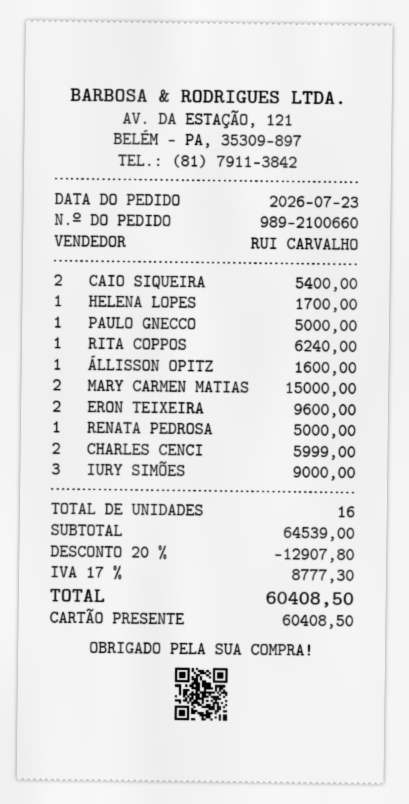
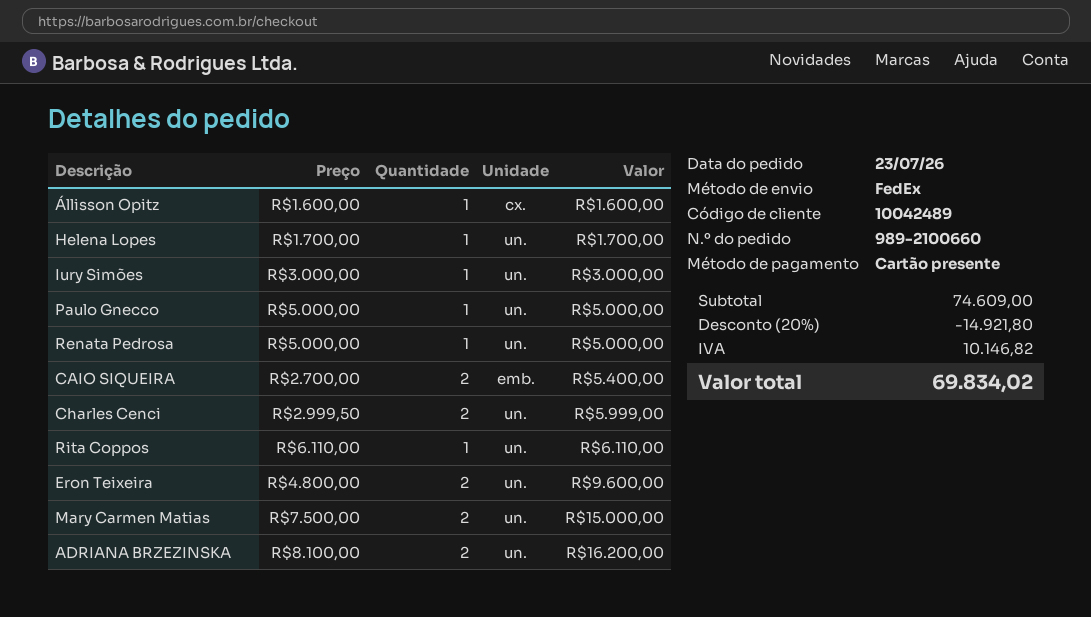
RITA COPPOS: 1 for 6240.00 -> 1 for 6110.00
IURY SIMÕES: 3 for 9000.00 -> 1 for 3000.00
ADRIANA BRZEZINSKA: none -> 2 for 16200.00
subtotal: 64539.00 -> 74609.00
discount: 20% = 12907.80 -> 20% = 14921.80
tax: 8777.30 -> 10146.82
total: 60408.50 -> 69834.02

